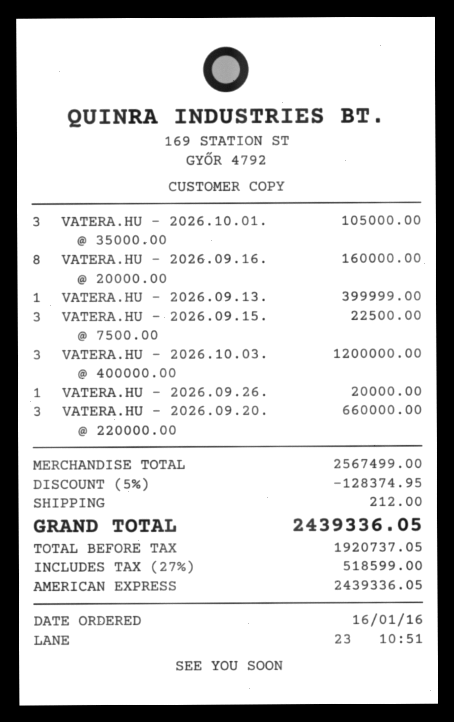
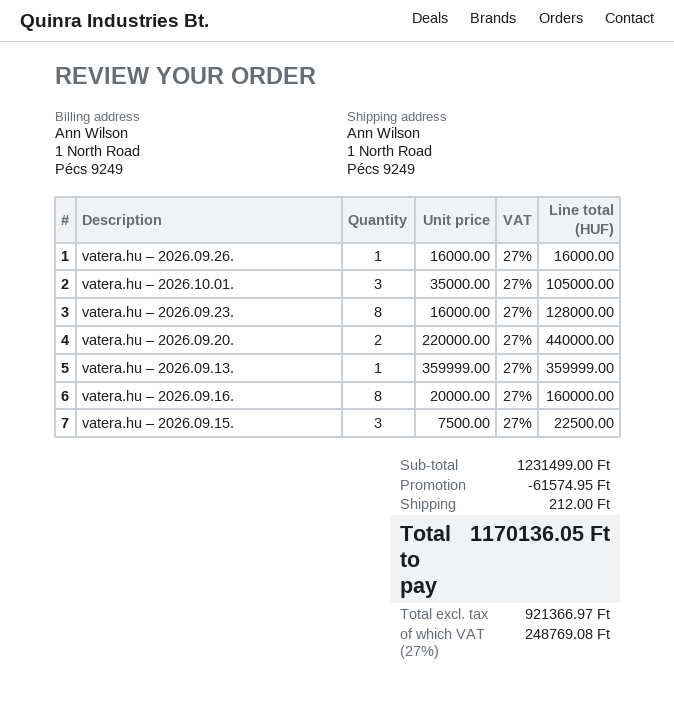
VATERA.HU – 2026.09.13.: 1 x 399999.00 = 399999.00 -> 1 x 359999.00 = 359999.00
VATERA.HU – 2026.10.03.: 3 x 400000.00 = 1200000.00 -> none
VATERA.HU – 2026.09.26.: 1 x 20000.00 = 20000.00 -> 1 x 16000.00 = 16000.00
VATERA.HU – 2026.09.20.: 3 x 220000.00 = 660000.00 -> 2 x 220000.00 = 440000.00
vatera.hu – 2026.09.23.: none -> 8 x 16000.00 = 128000.00
subtotal: 2567499.00 -> 1231499.00
discount: 128374.95 -> 61574.95
net: 1920737.05 -> 921366.97
tax: 27% = 518599.00 -> 27% = 248769.08
total: 2439336.05 -> 1170136.05

